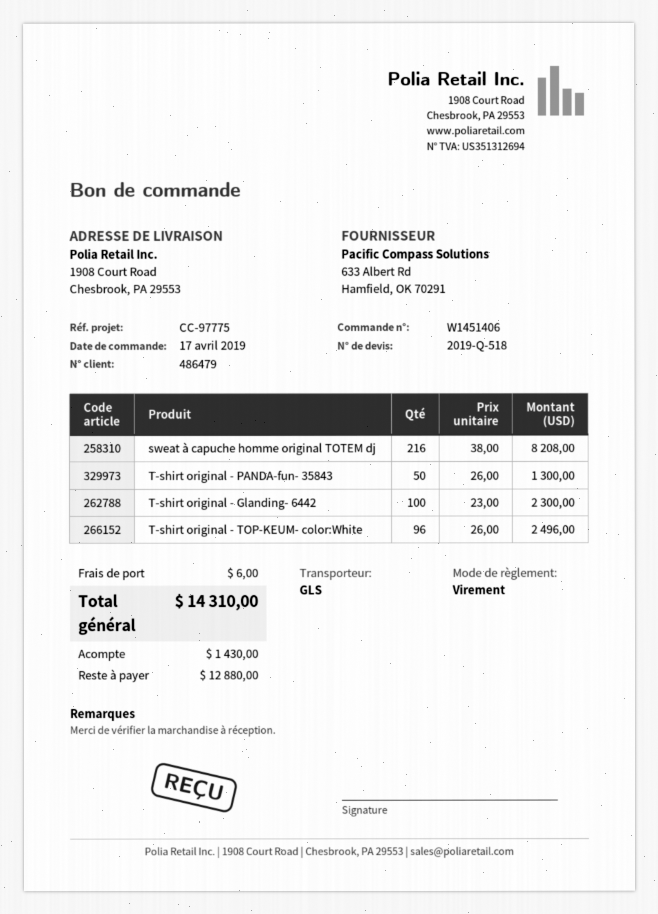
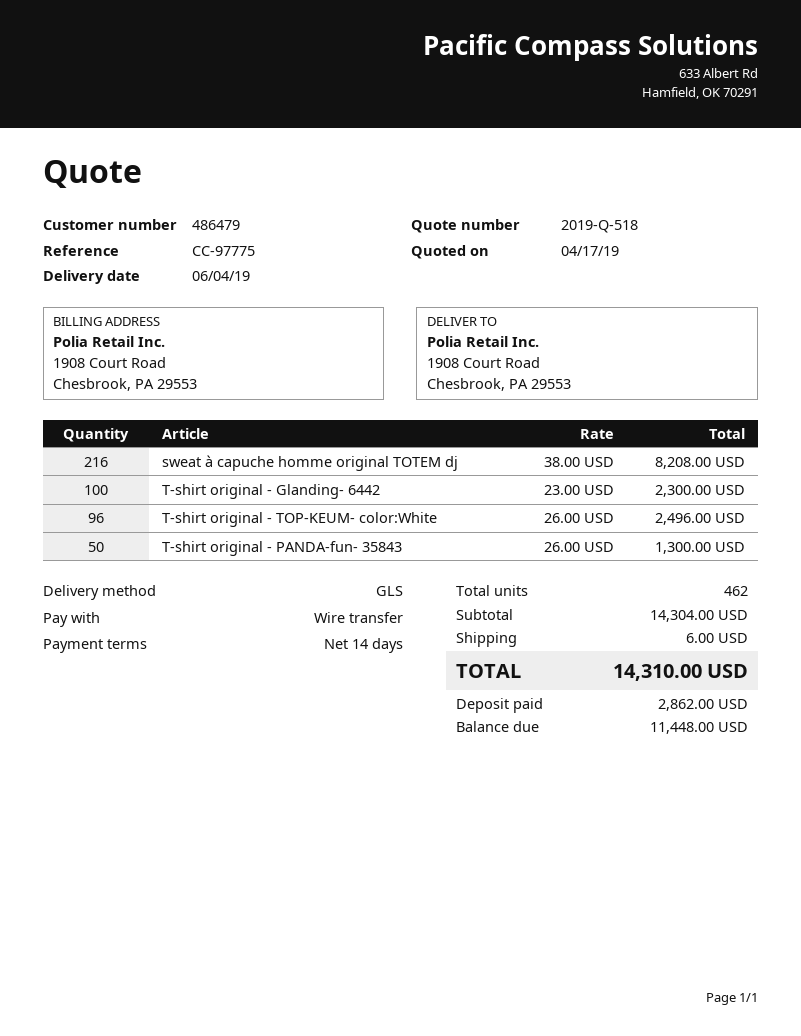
deposit: 1430.00 -> 2862.00
balance: 12880.00 -> 11448.00

